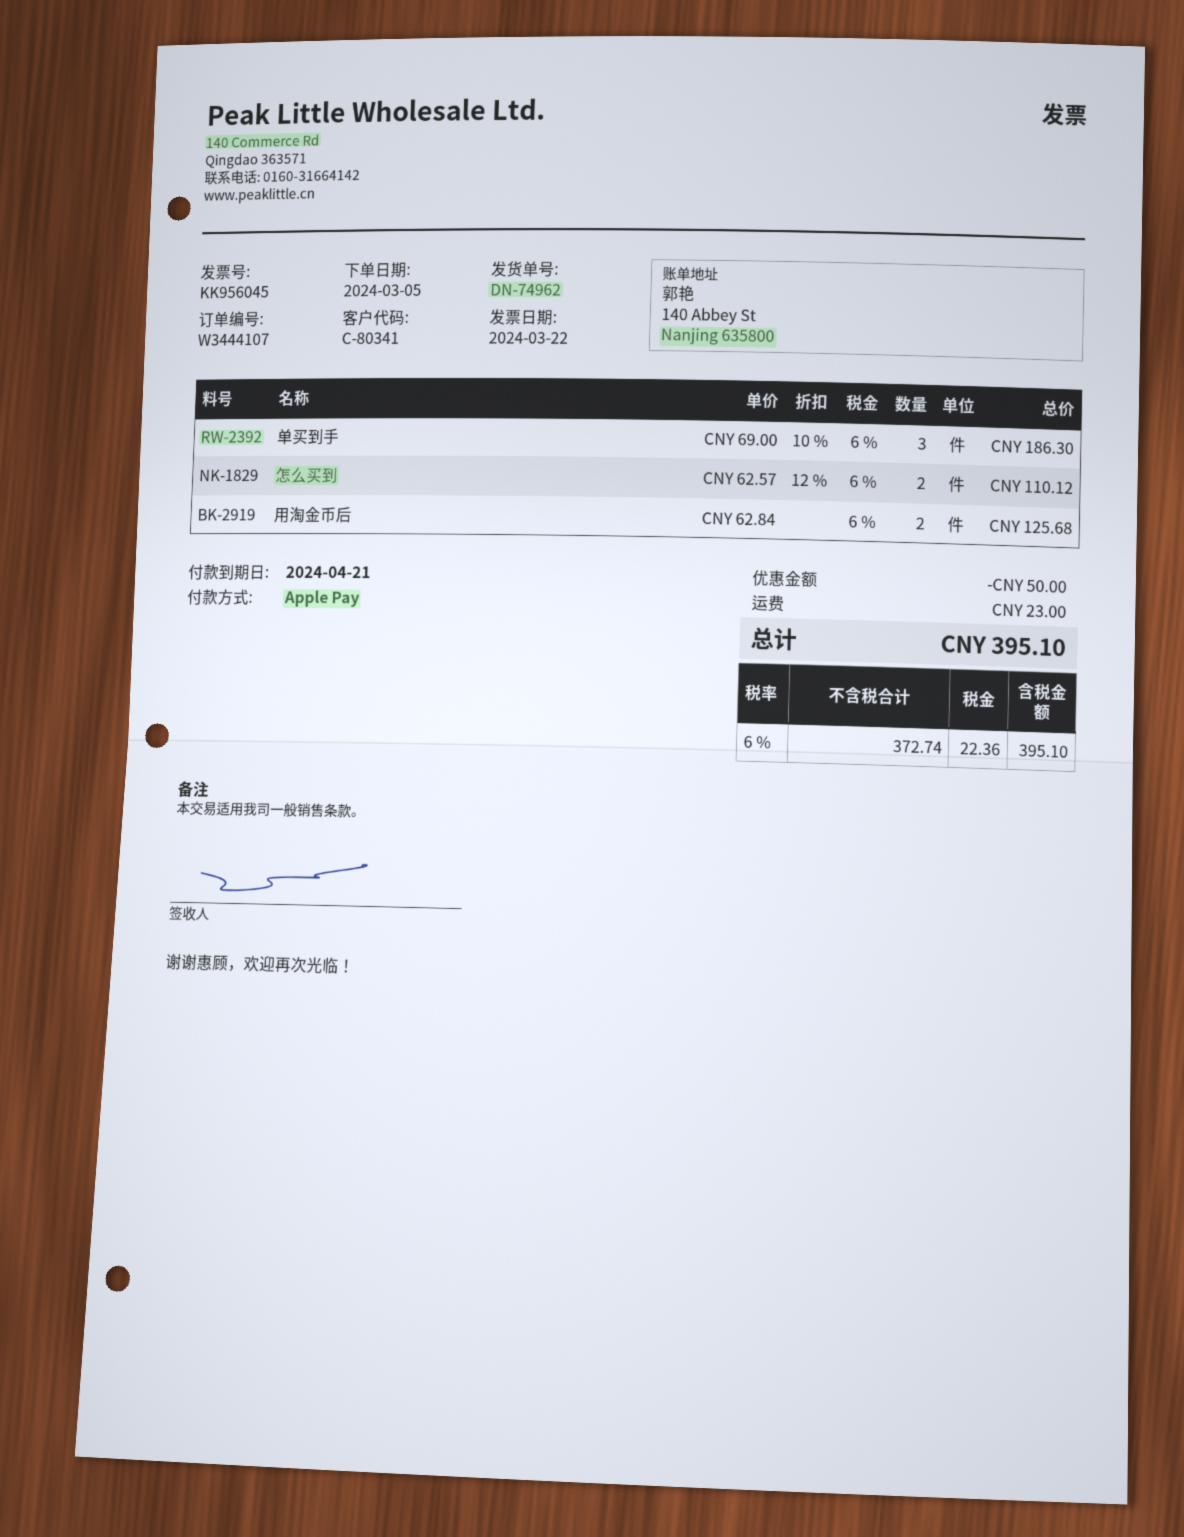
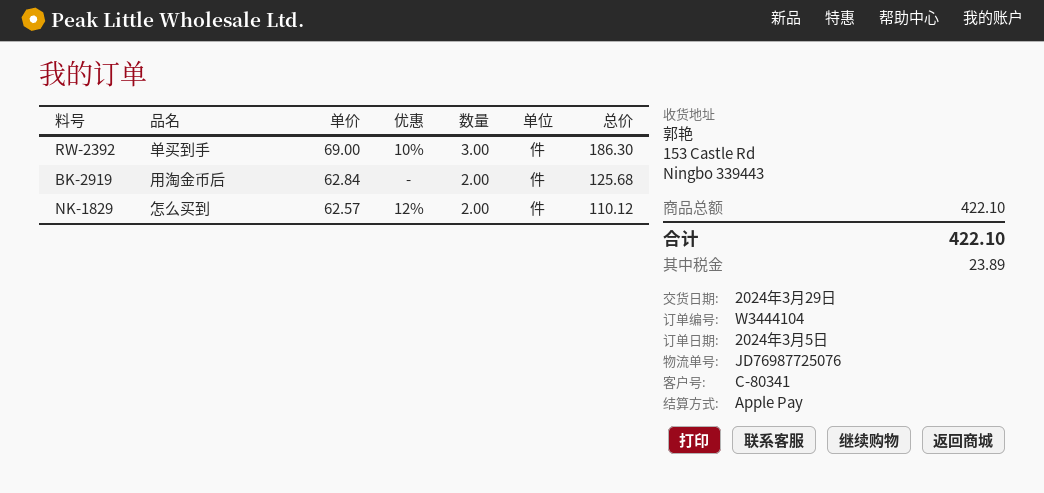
order number: W3444107 -> W3444104
discount: 50.00 -> none
shipping: 23.00 -> none
tax: 22.36 -> 23.89
total: 395.10 -> 422.10

